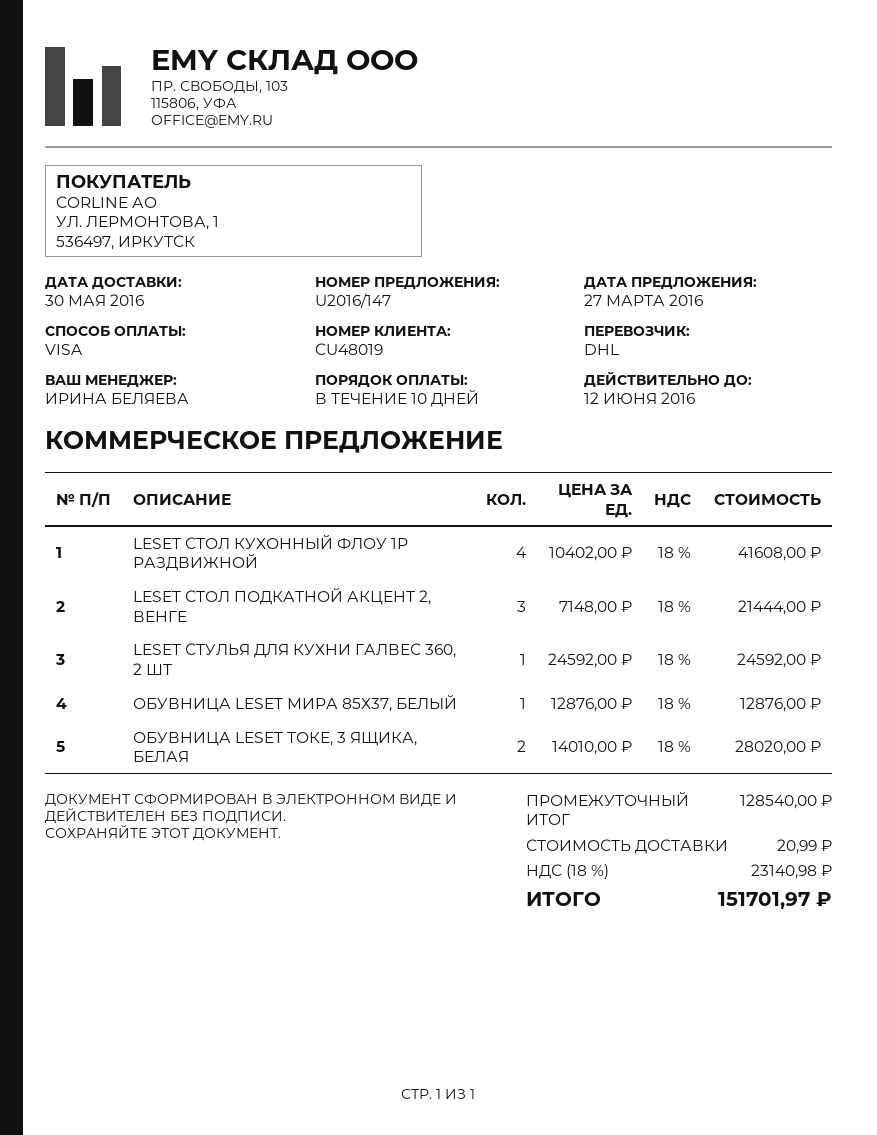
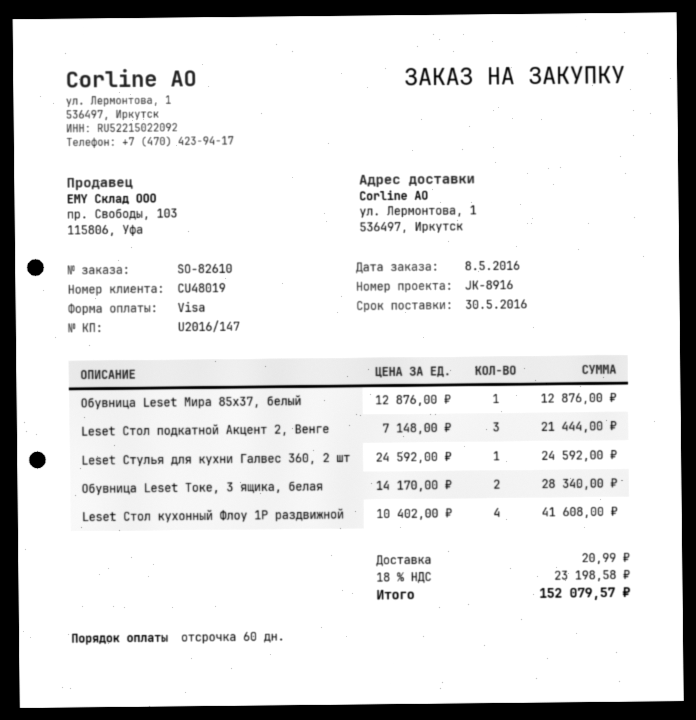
payment terms: 10 days -> 60 days
ОБУВНИЦА LESET ТОКЕ, 3 ЯЩИКА, БЕЛАЯ: 2 x 14010.00 = 28020.00 -> 2 x 14170.00 = 28340.00
tax: 18% = 23140.98 -> 18% = 23198.58
total: 151701.97 -> 152079.57

